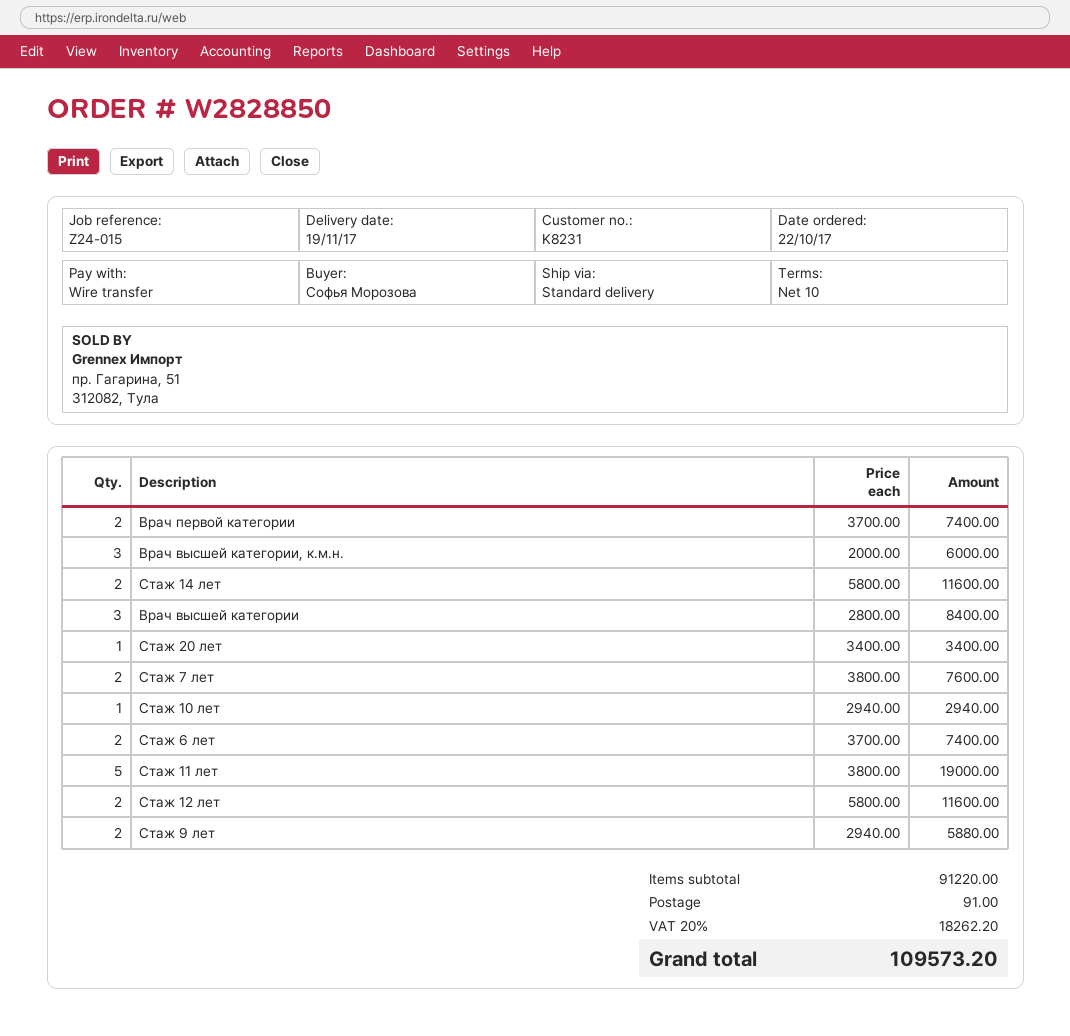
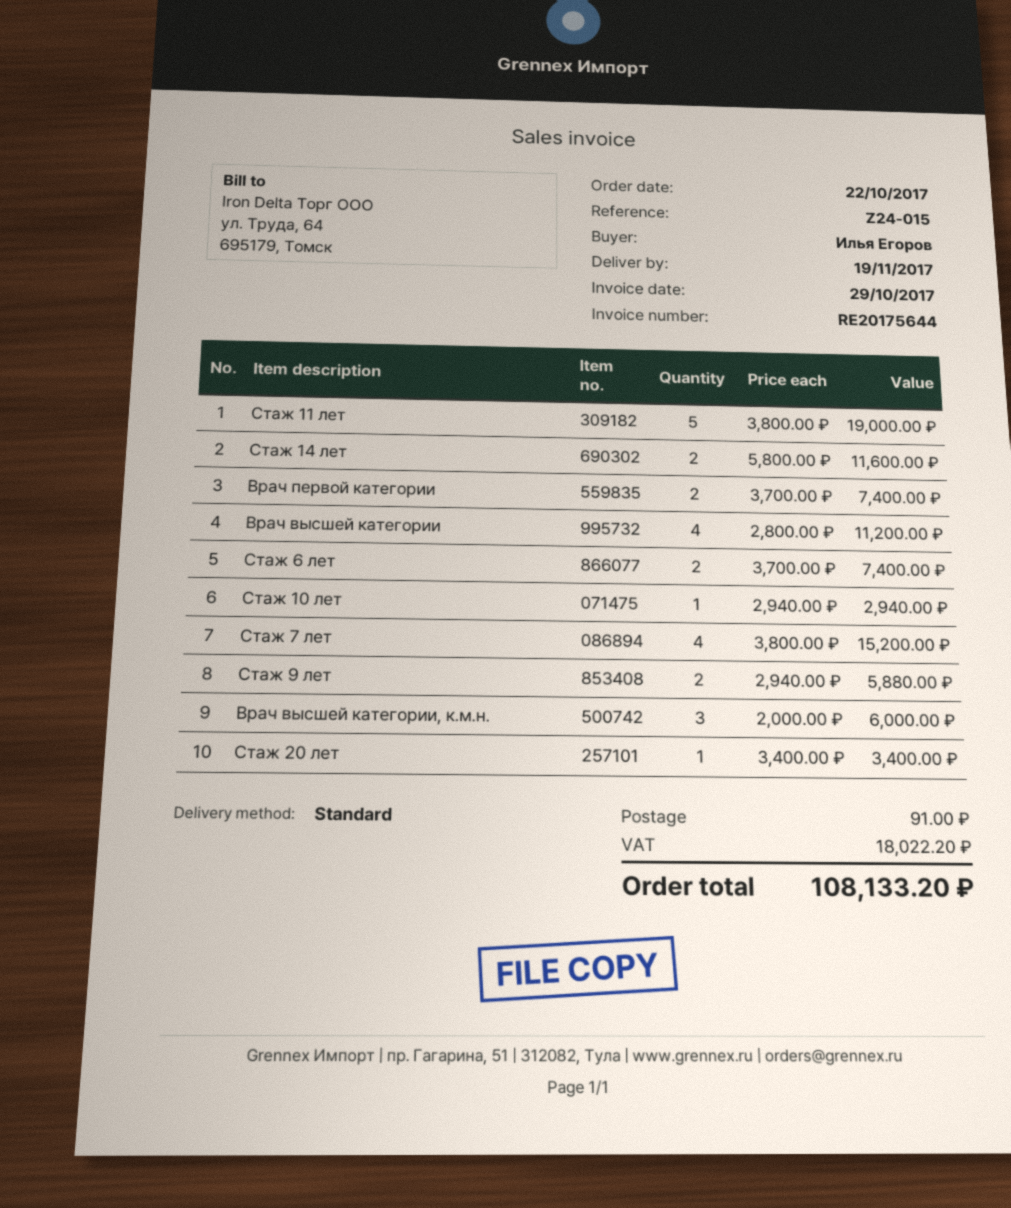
ordered by: Софья Морозова -> Илья Егоров
Врач высшей категории: 3 x 2800.00 = 8400.00 -> 4 x 2800.00 = 11200.00
Стаж 7 лет: 2 x 3800.00 = 7600.00 -> 4 x 3800.00 = 15200.00
Стаж 12 лет: 2 x 5800.00 = 11600.00 -> none
tax: 18262.20 -> 18022.20
total: 109573.20 -> 108133.20

